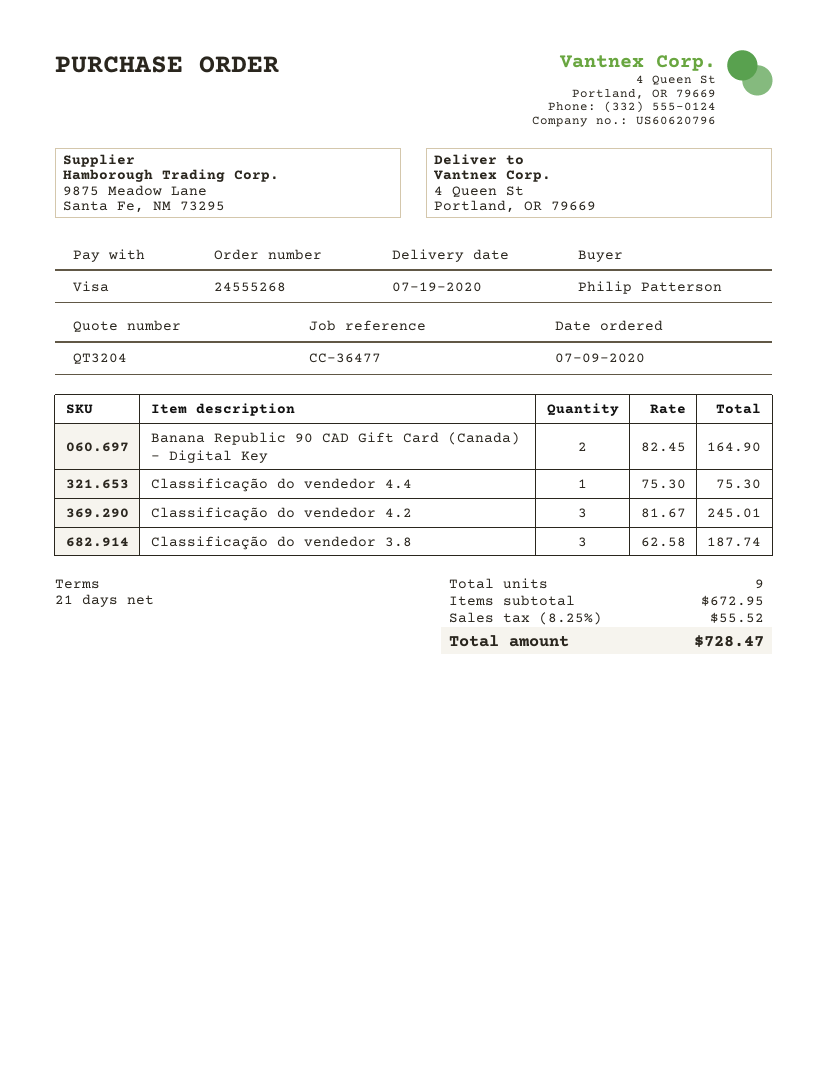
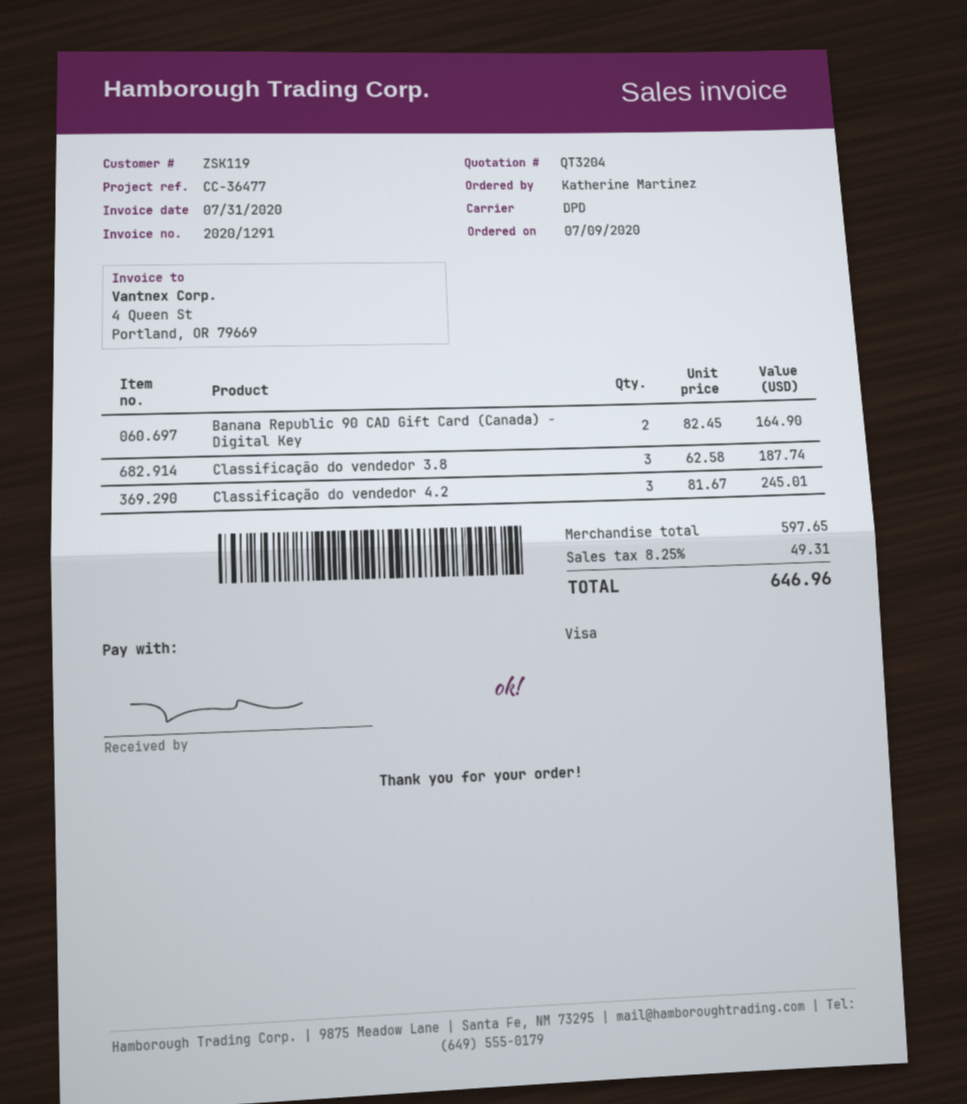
ordered by: Philip Patterson -> Katherine Martinez
Classificação do vendedor 4.4: 1 x 75.30 = 75.30 -> none
subtotal: 672.95 -> 597.65
tax: 8.25% = 55.52 -> 8.25% = 49.31
total: 728.47 -> 646.96

